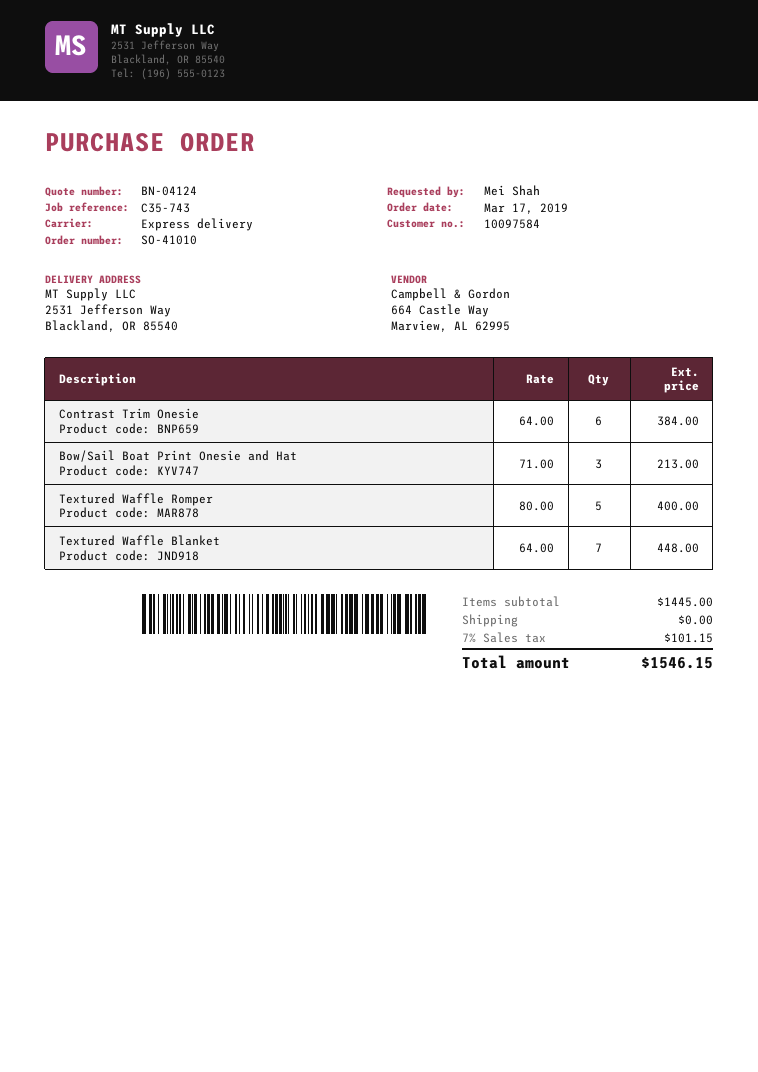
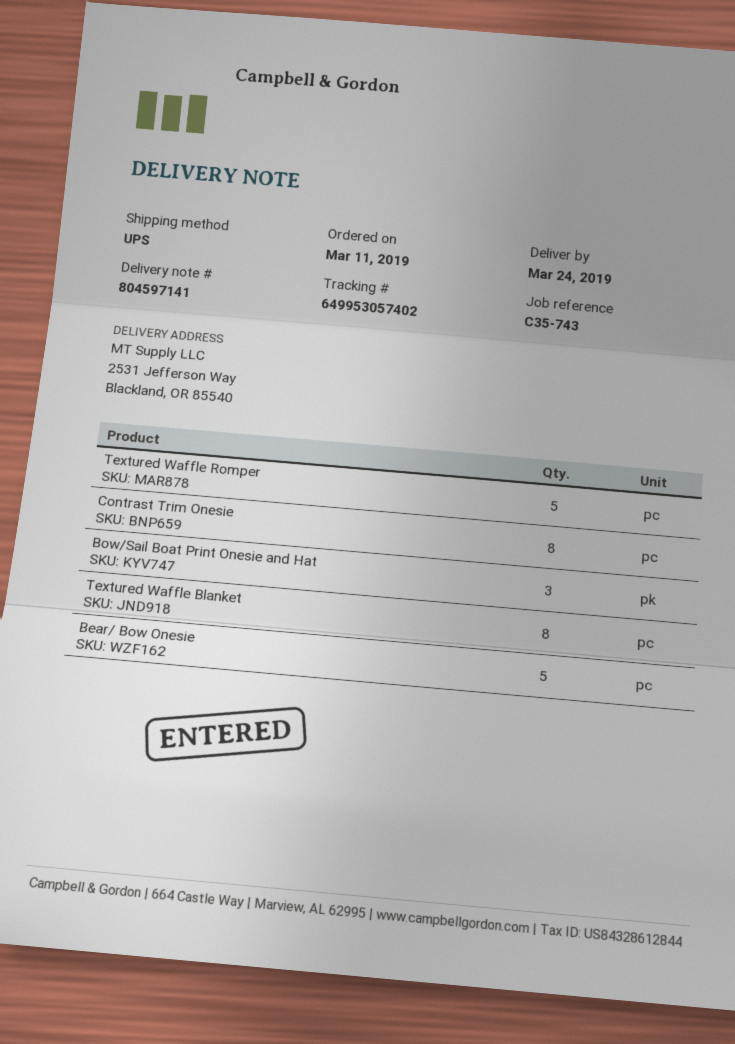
order date: 2019-03-17 -> 2019-03-11
shipping method: express -> UPS
Contrast Trim Onesie: 6 -> 8
Textured Waffle Blanket: 7 -> 8
Bear/ Bow Onesie: none -> 5

